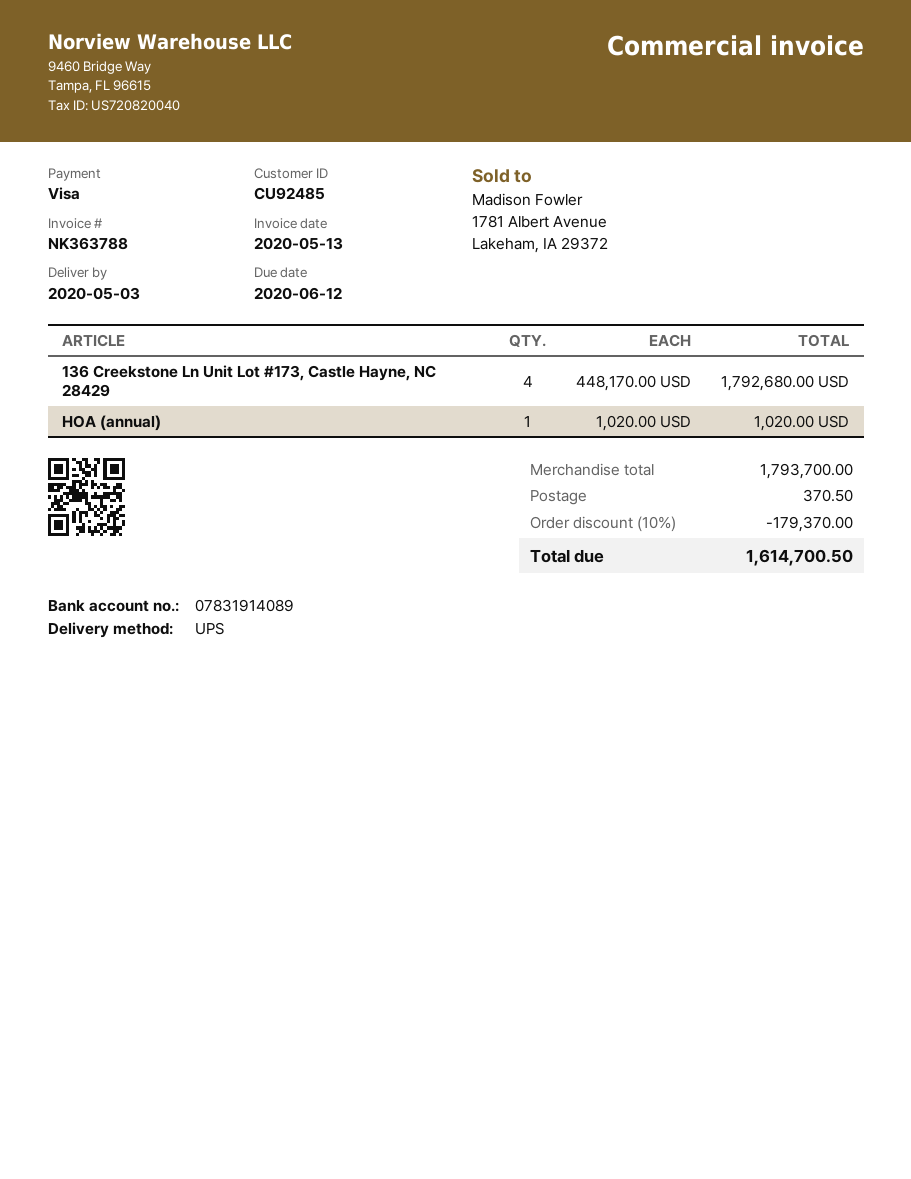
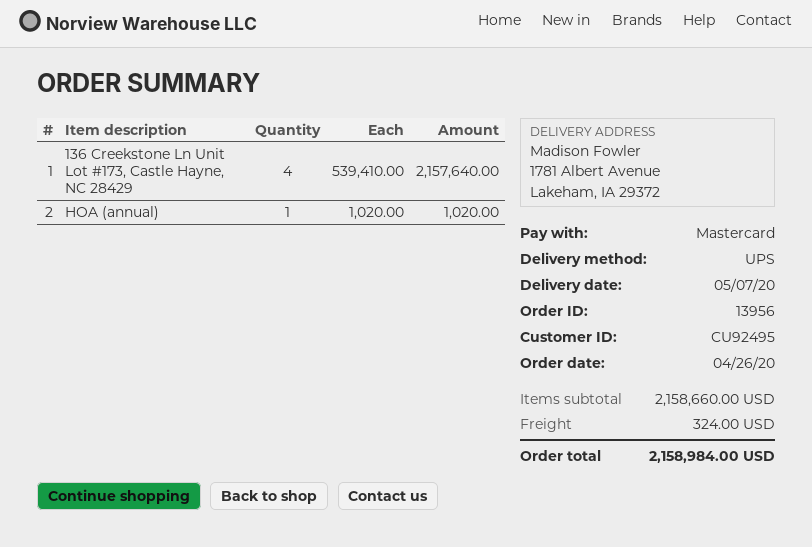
delivery date: 2020-05-03 -> 2020-05-07
customer number: CU92485 -> CU92495
payment method: Visa -> Mastercard
136 Creekstone Ln Unit Lot #173, Castle Hayne, NC 28429: 4 x 448170.00 = 1792680.00 -> 4 x 539410.00 = 2157640.00
subtotal: 1793700.00 -> 2158660.00
discount: 10% = 179370.00 -> none
shipping: 370.50 -> 324.00
total: 1614700.50 -> 2158984.00

